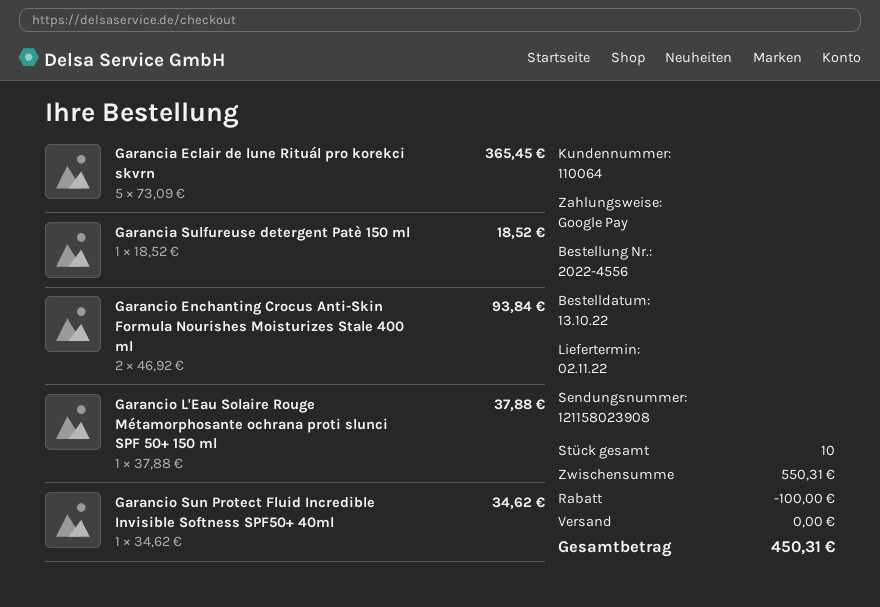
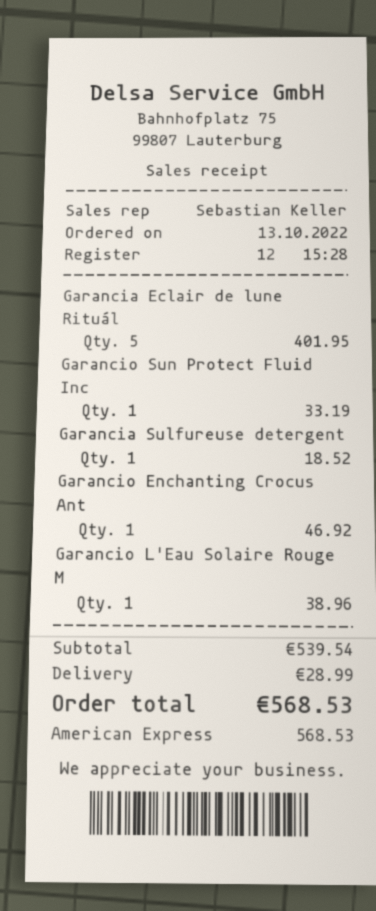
payment method: Google Pay -> American Express
Garancia Eclair de lune Rituál pro korekci skvrn: 5 for 365.45 -> 5 for 401.95
Garancio Enchanting Crocus Anti-Skin Formula Nourishes Moisturizes Stale 400 ml: 2 for 93.84 -> 1 for 46.92
Garancio L'Eau Solaire Rouge Métamorphosante ochrana proti slunci SPF 50+ 150 ml: 1 for 37.88 -> 1 for 38.96
Garancio Sun Protect Fluid Incredible Invisible Softness SPF50+ 40ml: 1 for 34.62 -> 1 for 33.19
subtotal: 550.31 -> 539.54
discount: 100.00 -> none
shipping: 0.00 -> 28.99
total: 450.31 -> 568.53

